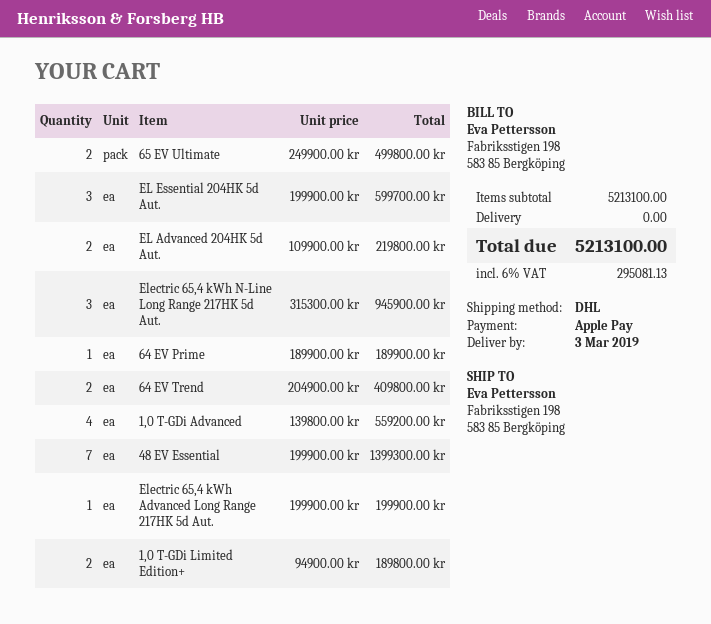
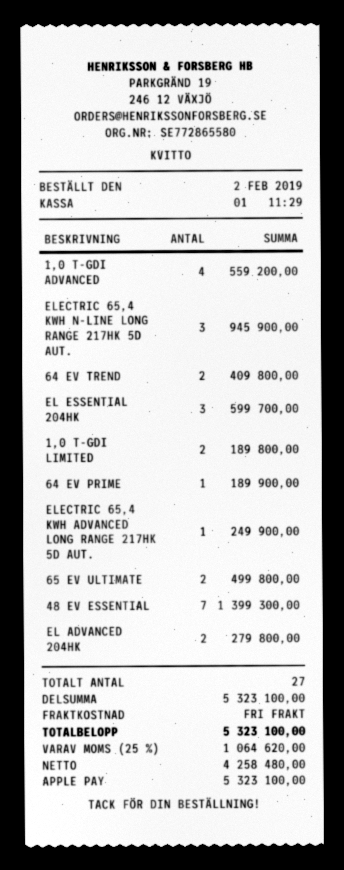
EL Advanced 204HK 5d Aut.: 2 for 219800.00 -> 2 for 279800.00
Electric 65,4 kWh Advanced Long Range 217HK 5d Aut.: 1 for 199900.00 -> 1 for 249900.00
subtotal: 5213100.00 -> 5323100.00
tax: 6% = 295081.13 -> 25% = 1064620.00
total: 5213100.00 -> 5323100.00

